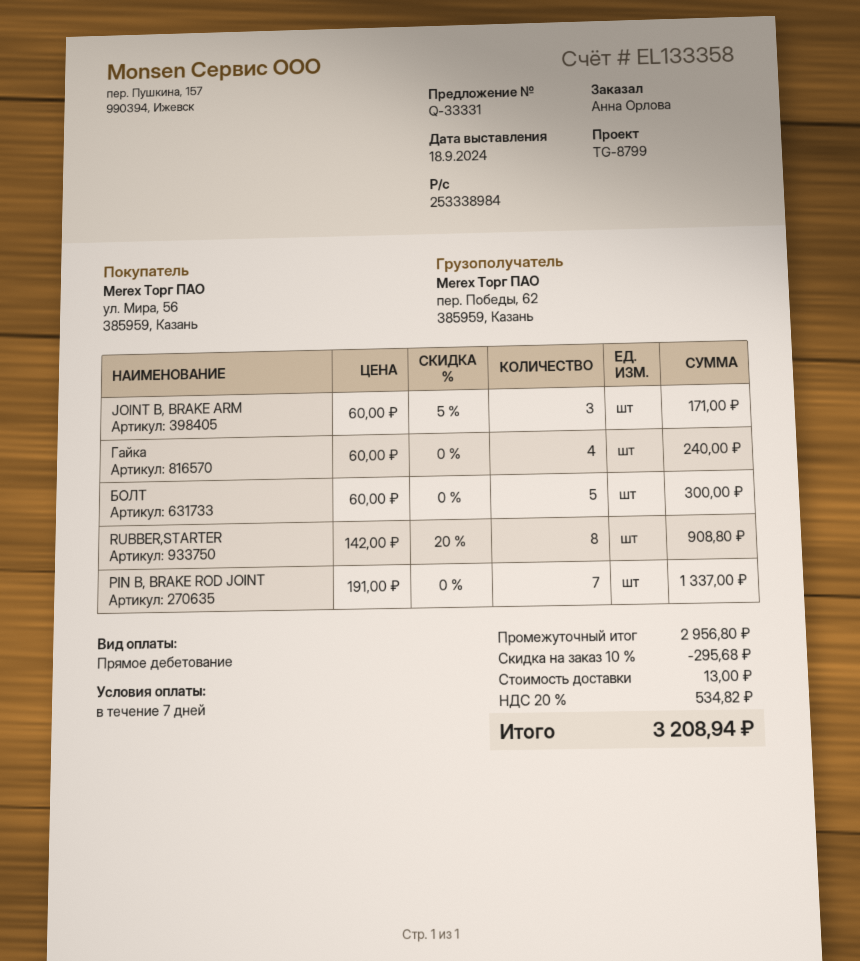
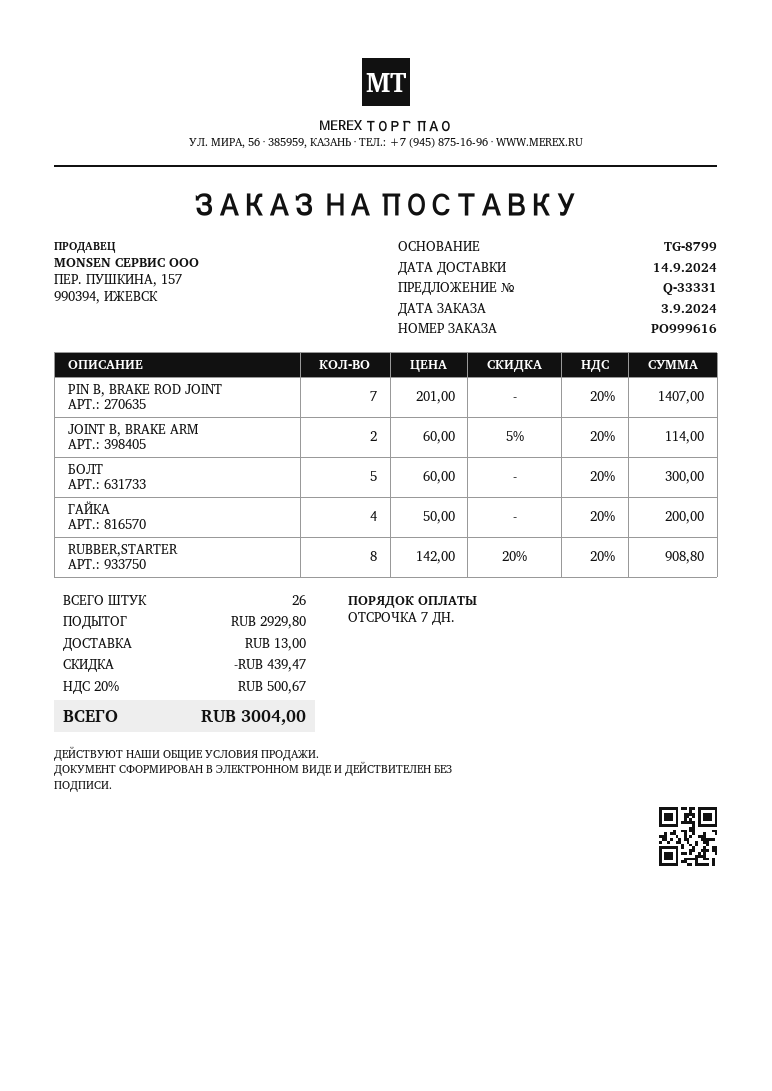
JOINT B, BRAKE ARM: 3 x 60.00 - 5% = 171.00 -> 2 x 60.00 - 5% = 114.00
Гайка: 4 x 60.00 = 240.00 -> 4 x 50.00 = 200.00
PIN B, BRAKE ROD JOINT: 7 x 191.00 = 1337.00 -> 7 x 201.00 = 1407.00
subtotal: 2956.80 -> 2929.80
discount: 295.68 -> 439.47
tax: 20% = 534.82 -> 20% = 500.67
total: 3208.94 -> 3004.00

